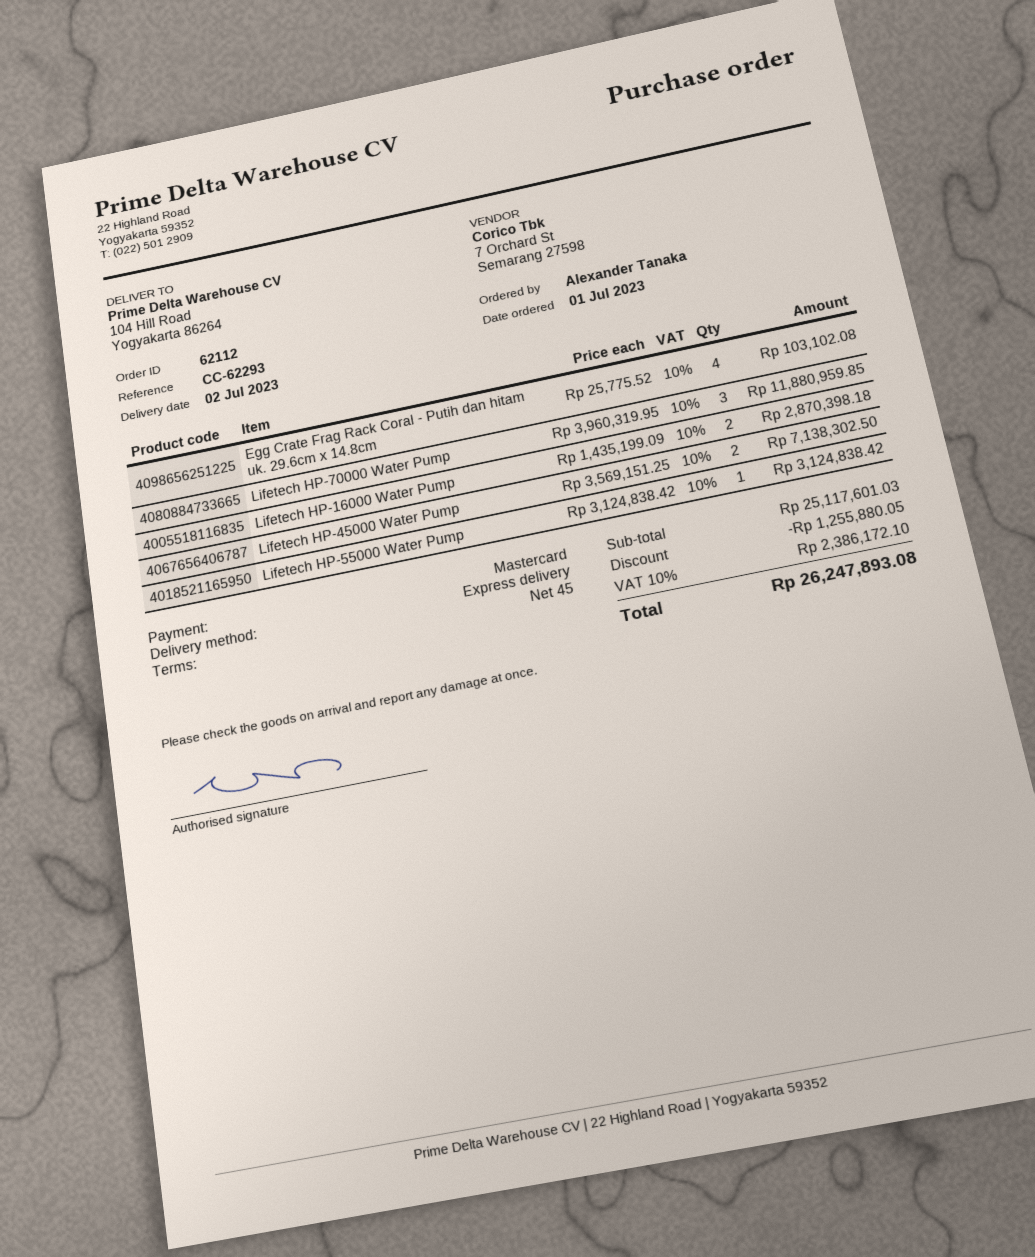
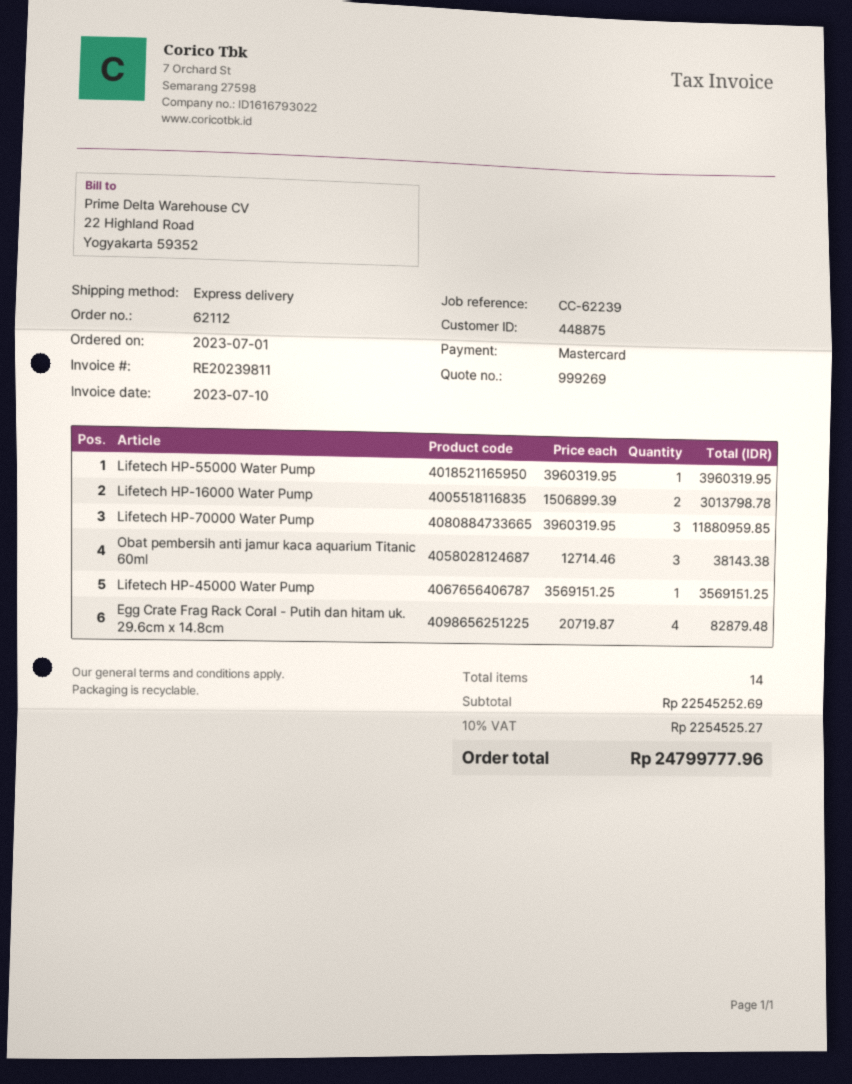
reference: CC-62293 -> CC-62239
Egg Crate Frag Rack Coral - Putih dan hitam uk. 29.6cm x 14.8cm: 4 x 25775.52 = 103102.08 -> 4 x 20719.87 = 82879.48
Lifetech HP-16000 Water Pump: 2 x 1435199.09 = 2870398.18 -> 2 x 1506899.39 = 3013798.78
Lifetech HP-45000 Water Pump: 2 x 3569151.25 = 7138302.50 -> 1 x 3569151.25 = 3569151.25
Lifetech HP-55000 Water Pump: 1 x 3124838.42 = 3124838.42 -> 1 x 3960319.95 = 3960319.95
Obat pembersih anti jamur kaca aquarium Titanic 60ml: none -> 3 x 12714.46 = 38143.38
subtotal: 25117601.03 -> 22545252.69
discount: 1255880.05 -> none
tax: 10% = 2386172.10 -> 10% = 2254525.27
total: 26247893.08 -> 24799777.96

